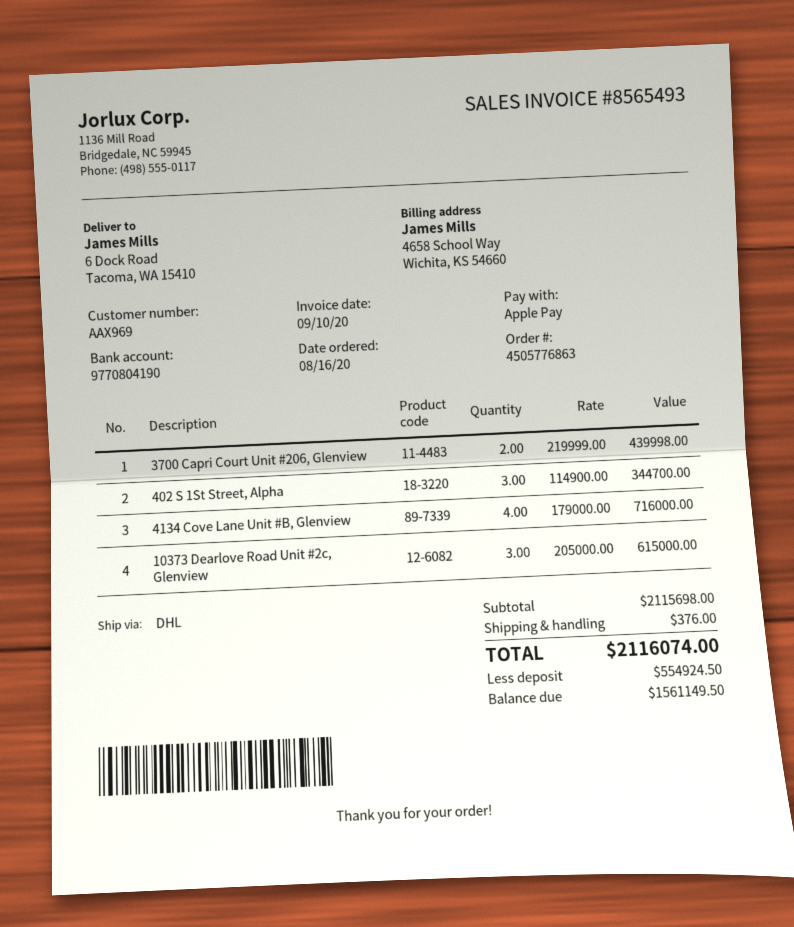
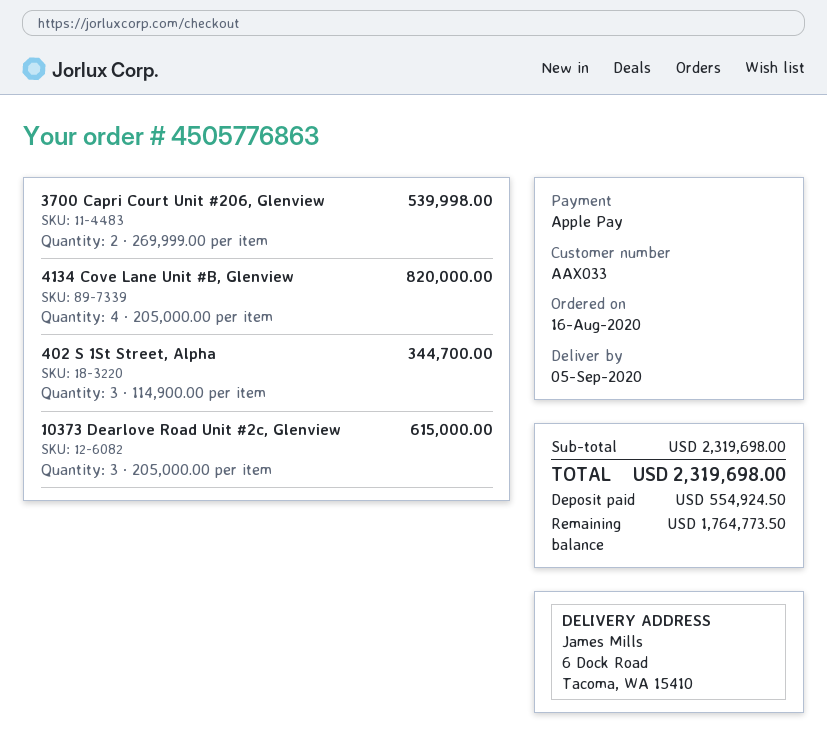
customer number: AAX969 -> AAX033
3700 Capri Court Unit #206, Glenview: 2 x 219999.00 = 439998.00 -> 2 x 269999.00 = 539998.00
4134 Cove Lane Unit #B, Glenview: 4 x 179000.00 = 716000.00 -> 4 x 205000.00 = 820000.00
subtotal: 2115698.00 -> 2319698.00
shipping: 376.00 -> none
total: 2116074.00 -> 2319698.00
balance: 1561149.50 -> 1764773.50

